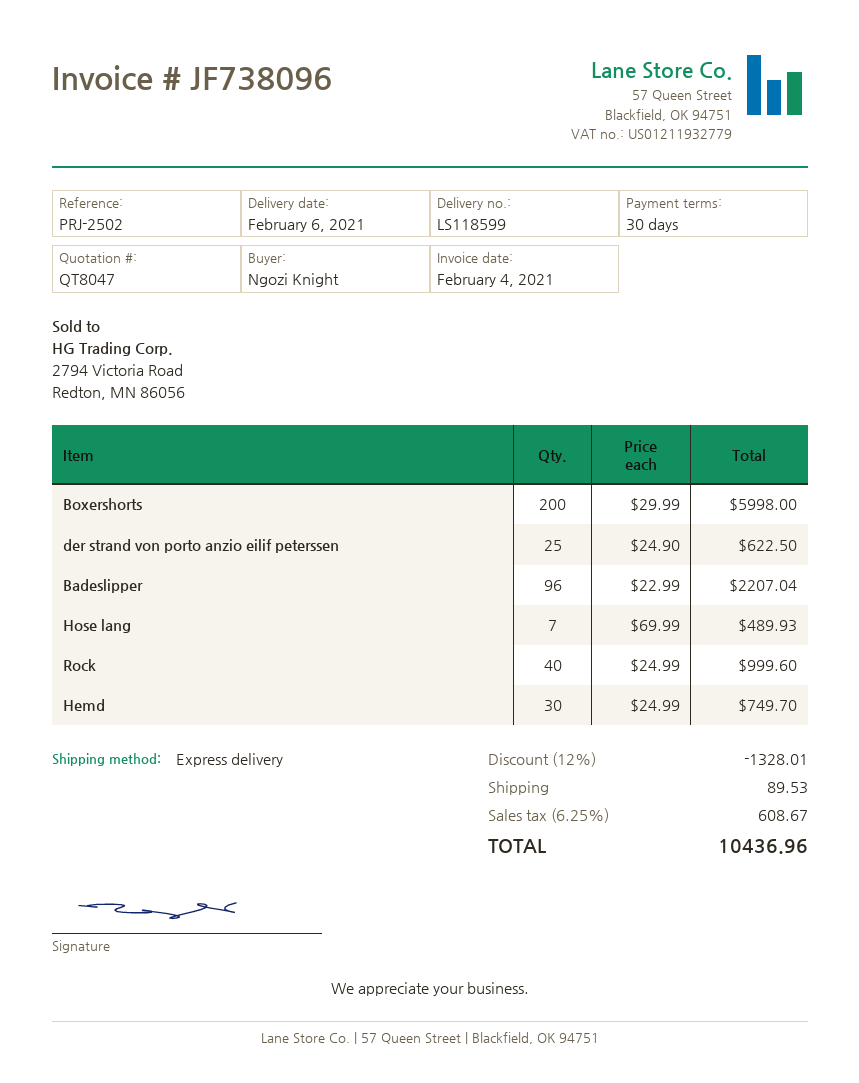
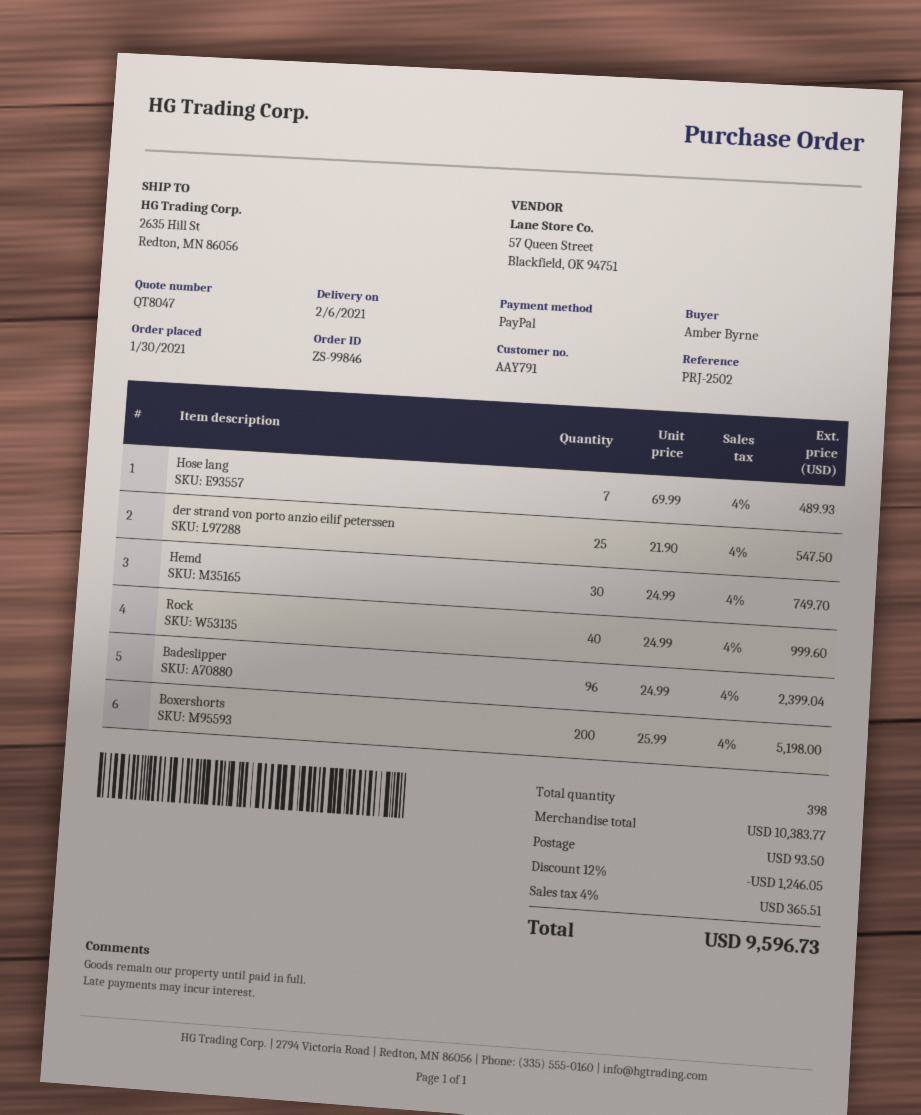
ordered by: Ngozi Knight -> Amber Byrne
Boxershorts: 200 x 29.99 = 5998.00 -> 200 x 25.99 = 5198.00
der strand von porto anzio eilif peterssen: 25 x 24.90 = 622.50 -> 25 x 21.90 = 547.50
Badeslipper: 96 x 22.99 = 2207.04 -> 96 x 24.99 = 2399.04
discount: 12% = 1328.01 -> 12% = 1246.05
shipping: 89.53 -> 93.50
tax: 6.25% = 608.67 -> 4% = 365.51
total: 10436.96 -> 9596.73

